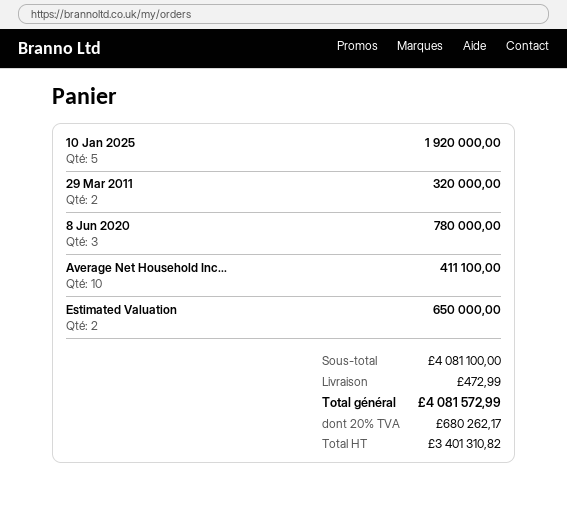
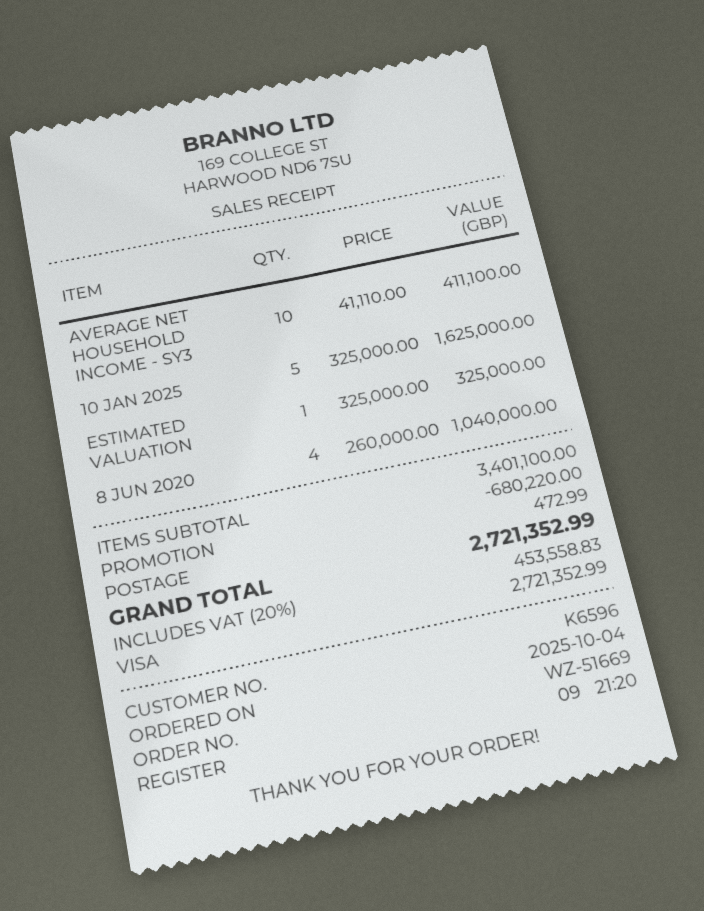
10 Jan 2025: 5 for 1920000.00 -> 5 for 1625000.00
29 Mar 2011: 2 for 320000.00 -> none
8 Jun 2020: 3 for 780000.00 -> 4 for 1040000.00
Estimated Valuation: 2 for 650000.00 -> 1 for 325000.00
subtotal: 4081100.00 -> 3401100.00
discount: none -> 680220.00
tax: 20% = 680262.17 -> 20% = 453558.83
total: 4081572.99 -> 2721352.99

